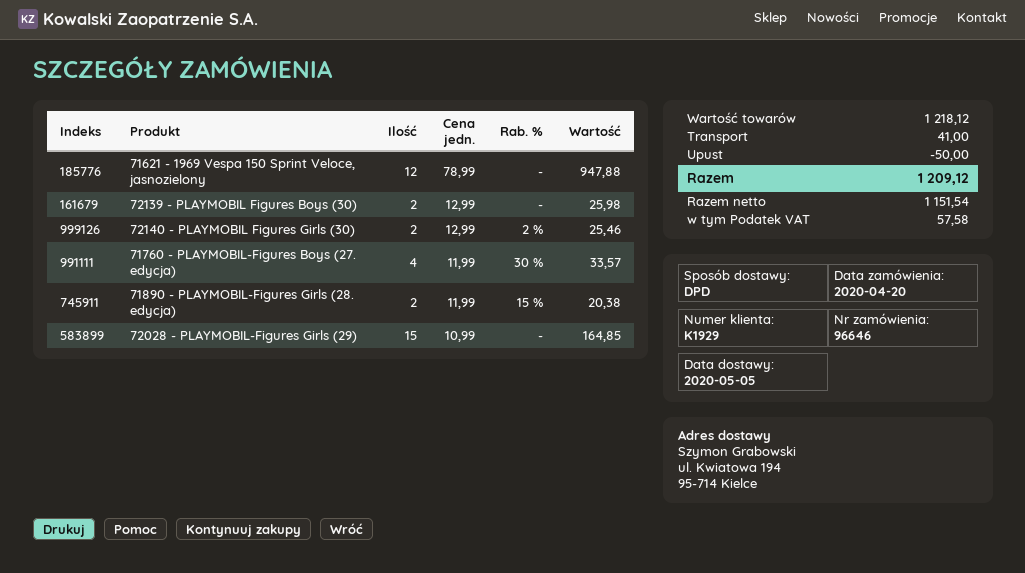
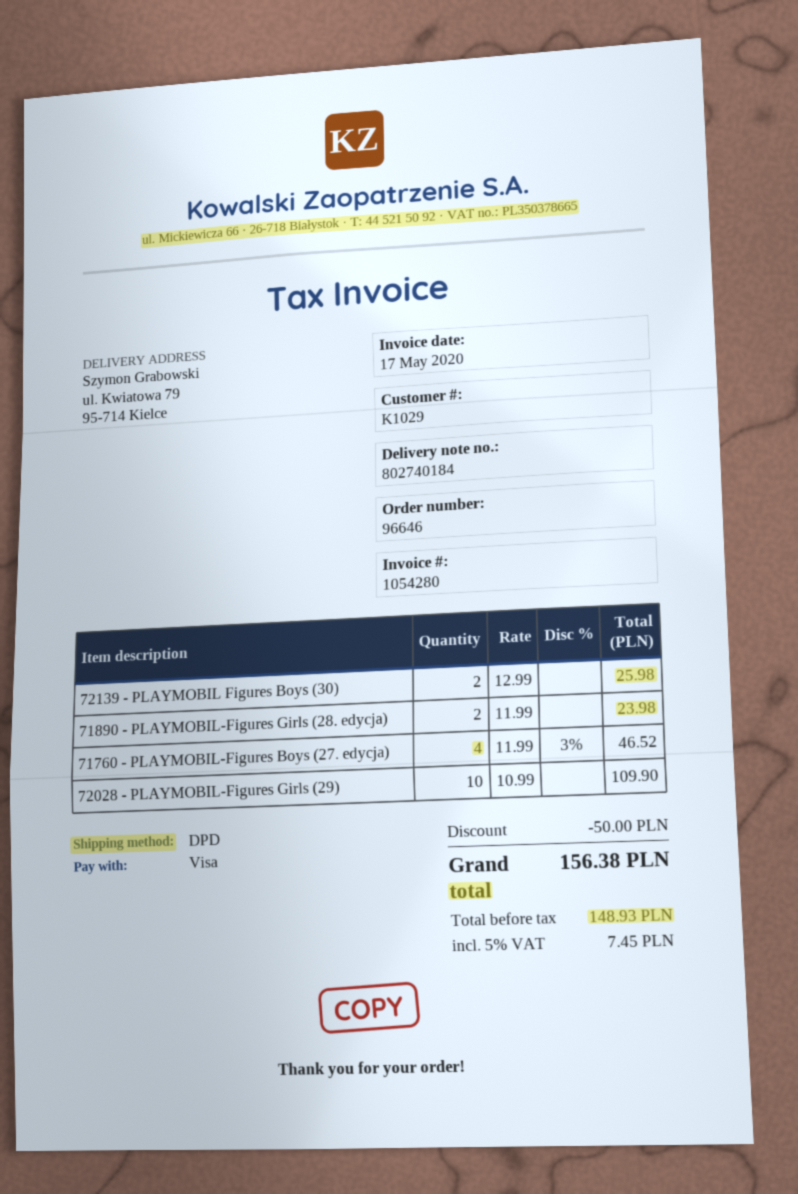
customer number: K1929 -> K1029
ship to: ul. Kwiatowa 194, 95-714 Kielce -> ul. Kwiatowa 79, 95-714 Kielce
71621 - 1969 Vespa 150 Sprint Veloce, jasnozielony: 12 x 78.99 = 947.88 -> none
72140 - PLAYMOBIL Figures Girls (30): 2 x 12.99 - 2% = 25.46 -> none
71760 - PLAYMOBIL-Figures Boys (27. edycja): 4 x 11.99 - 30% = 33.57 -> 4 x 11.99 - 3% = 46.52
71890 - PLAYMOBIL-Figures Girls (28. edycja): 2 x 11.99 - 15% = 20.38 -> 2 x 11.99 = 23.98
72028 - PLAYMOBIL-Figures Girls (29): 15 x 10.99 = 164.85 -> 10 x 10.99 = 109.90
shipping: 41.00 -> none
net: 1151.54 -> 148.93
tax: 57.58 -> 7.45
total: 1209.12 -> 156.38

